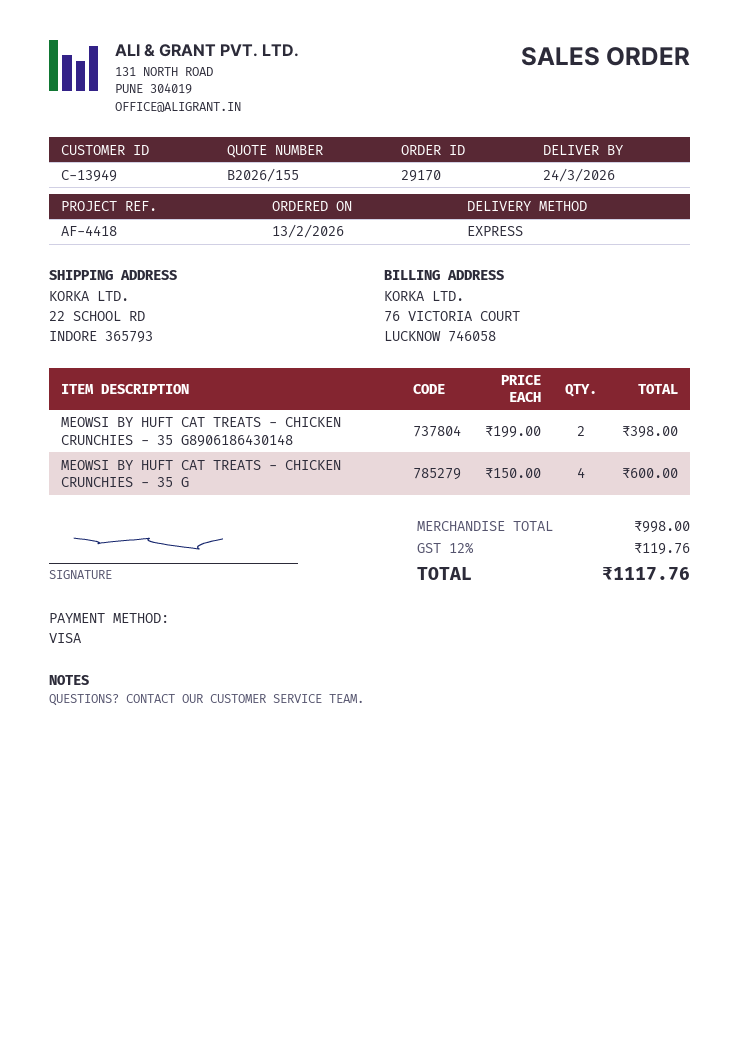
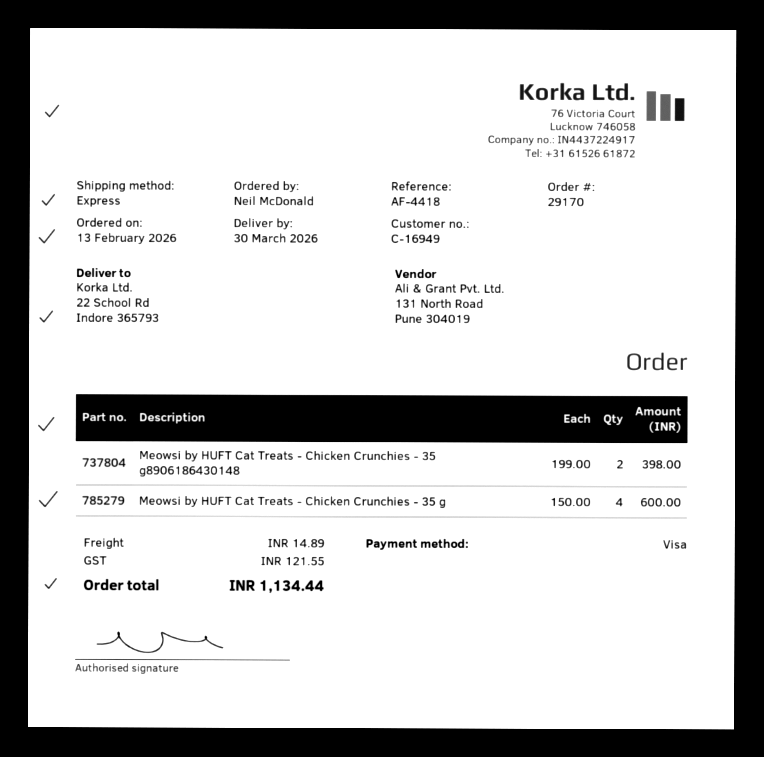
delivery date: 2026-03-24 -> 2026-03-30
customer number: C-13949 -> C-16949
shipping: none -> 14.89
tax: 119.76 -> 121.55
total: 1117.76 -> 1134.44

